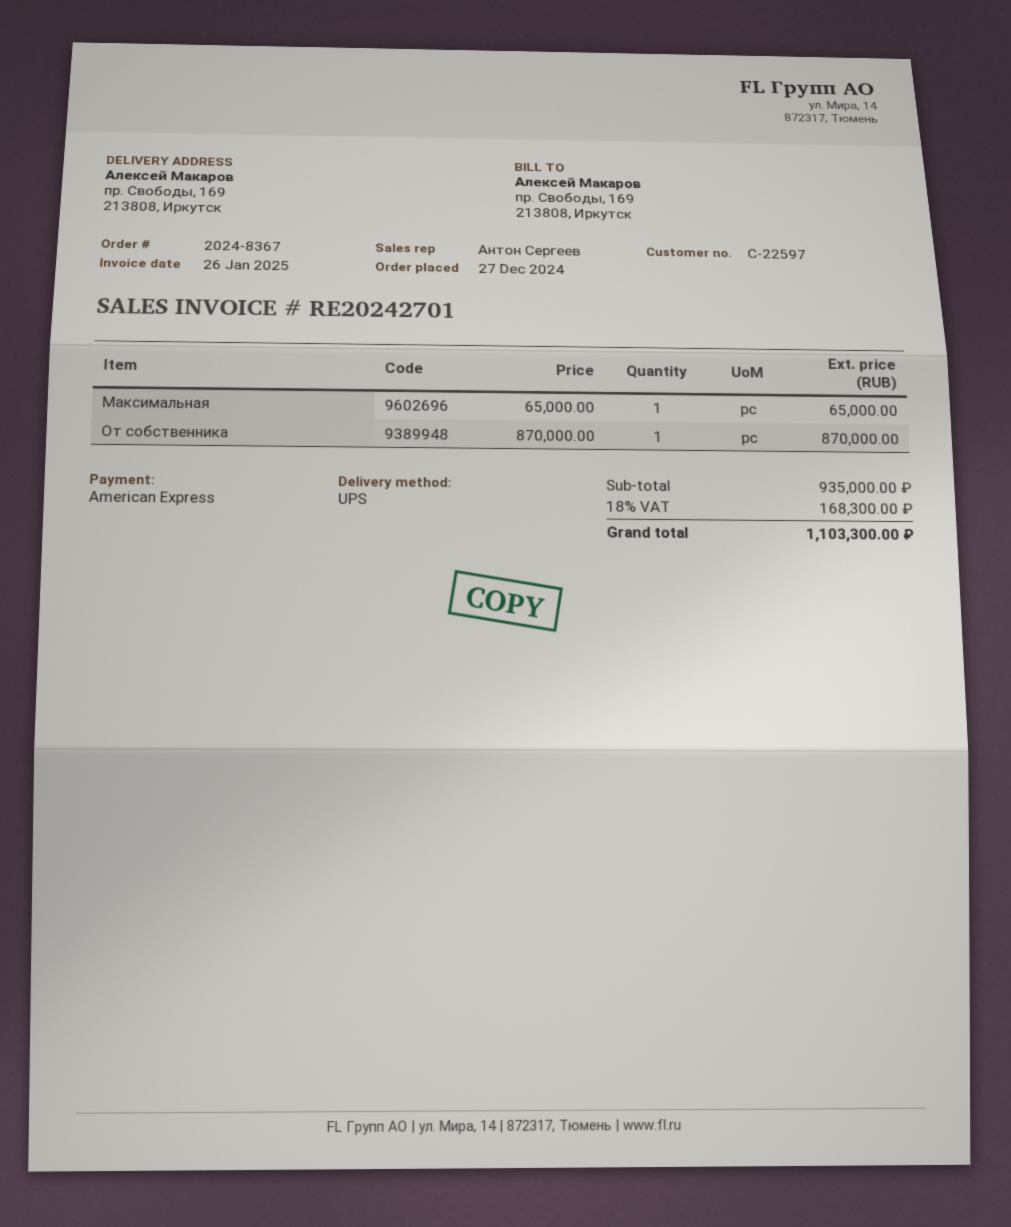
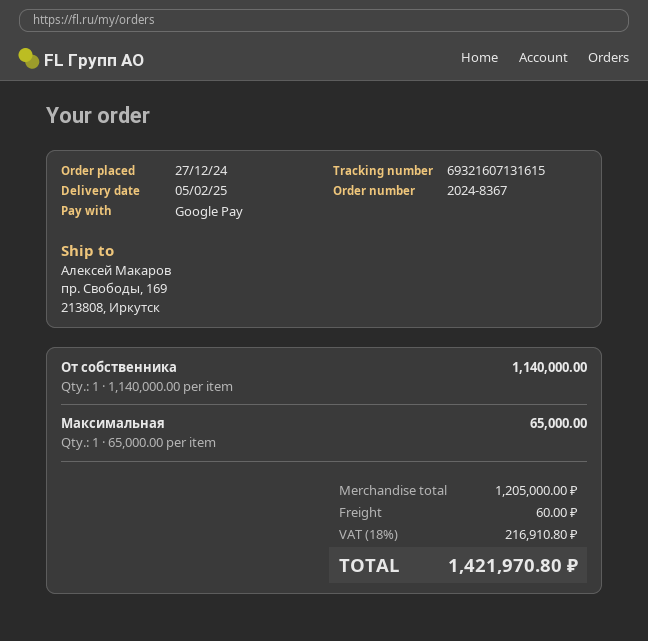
payment method: American Express -> Google Pay
От собственника: 1 x 870000.00 = 870000.00 -> 1 x 1140000.00 = 1140000.00
subtotal: 935000.00 -> 1205000.00
shipping: none -> 60.00
tax: 18% = 168300.00 -> 18% = 216910.80
total: 1103300.00 -> 1421970.80

